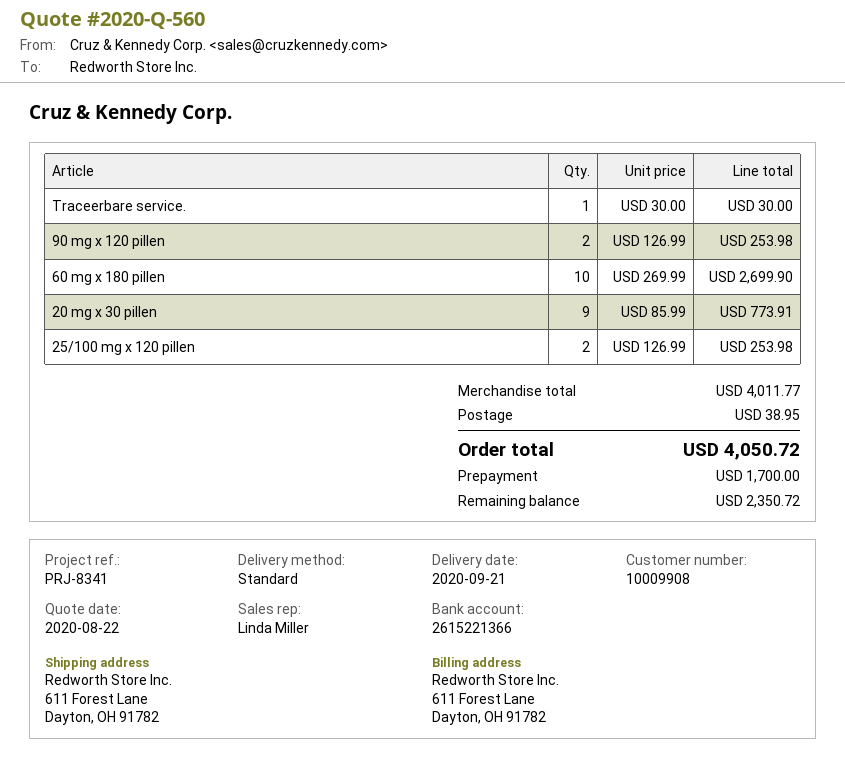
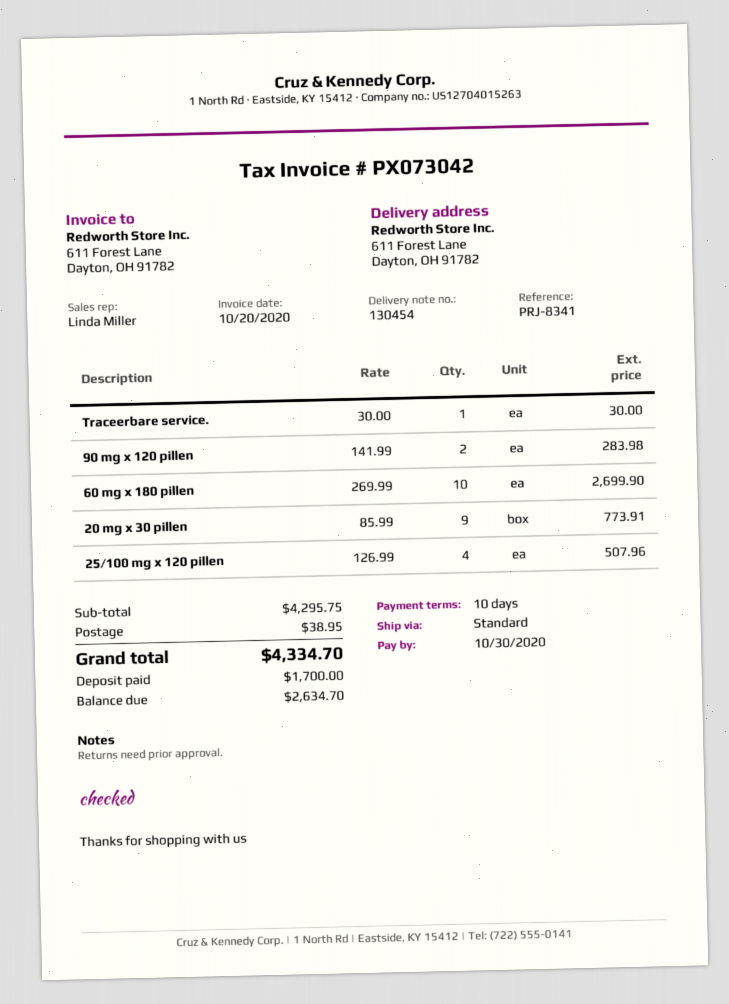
90 mg x 120 pillen: 2 x 126.99 = 253.98 -> 2 x 141.99 = 283.98
25/100 mg x 120 pillen: 2 x 126.99 = 253.98 -> 4 x 126.99 = 507.96
subtotal: 4011.77 -> 4295.75
total: 4050.72 -> 4334.70
balance: 2350.72 -> 2634.70

